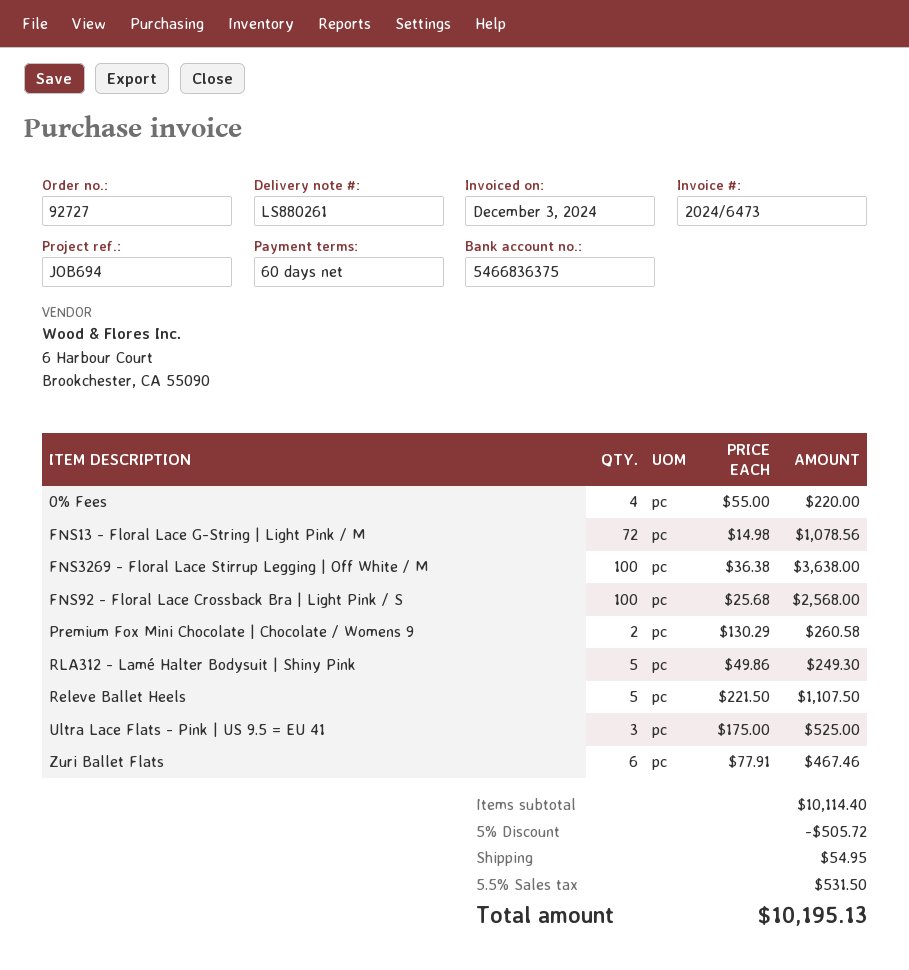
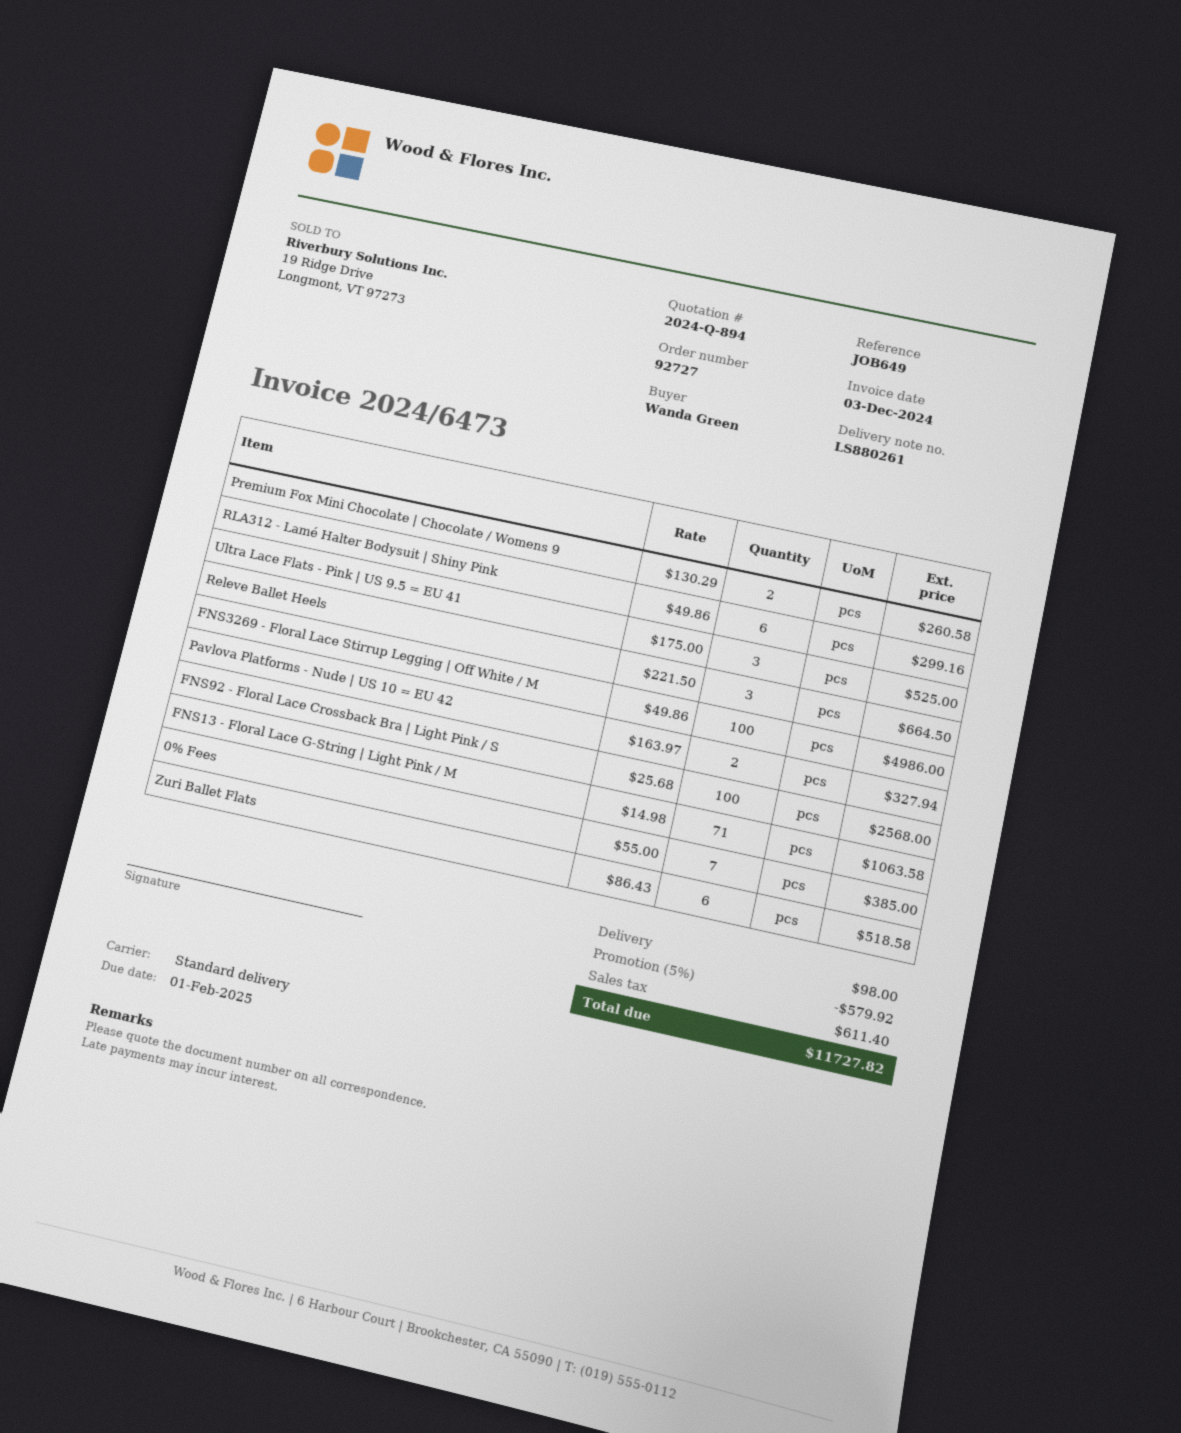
reference: JOB694 -> JOB649
0% Fees: 4 x 55.00 = 220.00 -> 7 x 55.00 = 385.00
FNS13 - Floral Lace G-String | Light Pink / M: 72 x 14.98 = 1078.56 -> 71 x 14.98 = 1063.58
FNS3269 - Floral Lace Stirrup Legging | Off White / M: 100 x 36.38 = 3638.00 -> 100 x 49.86 = 4986.00
RLA312 - Lamé Halter Bodysuit | Shiny Pink: 5 x 49.86 = 249.30 -> 6 x 49.86 = 299.16
Releve Ballet Heels: 5 x 221.50 = 1107.50 -> 3 x 221.50 = 664.50
Zuri Ballet Flats: 6 x 77.91 = 467.46 -> 6 x 86.43 = 518.58
Pavlova Platforms - Nude | US 10 = EU 42: none -> 2 x 163.97 = 327.94
discount: 5% = 505.72 -> 5% = 579.92
shipping: 54.95 -> 98.00
tax: 531.50 -> 611.40
total: 10195.13 -> 11727.82

